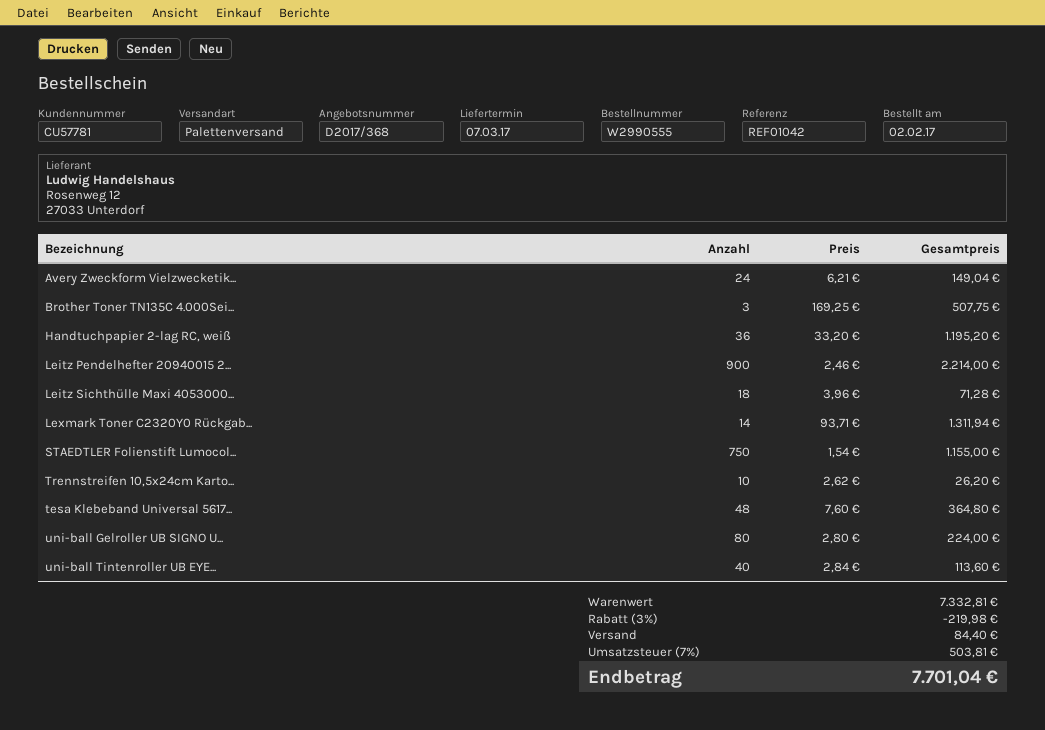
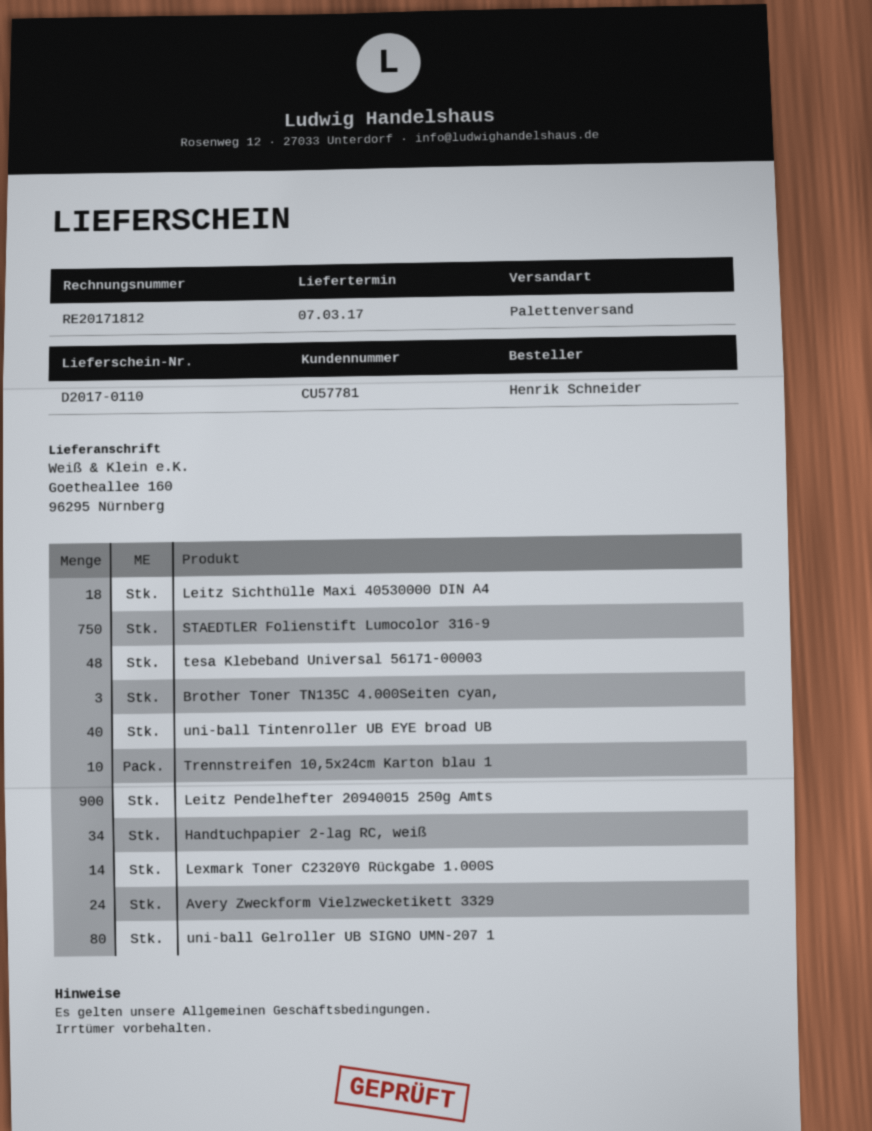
Handtuchpapier 2-lag RC, weiß: 36 -> 34

